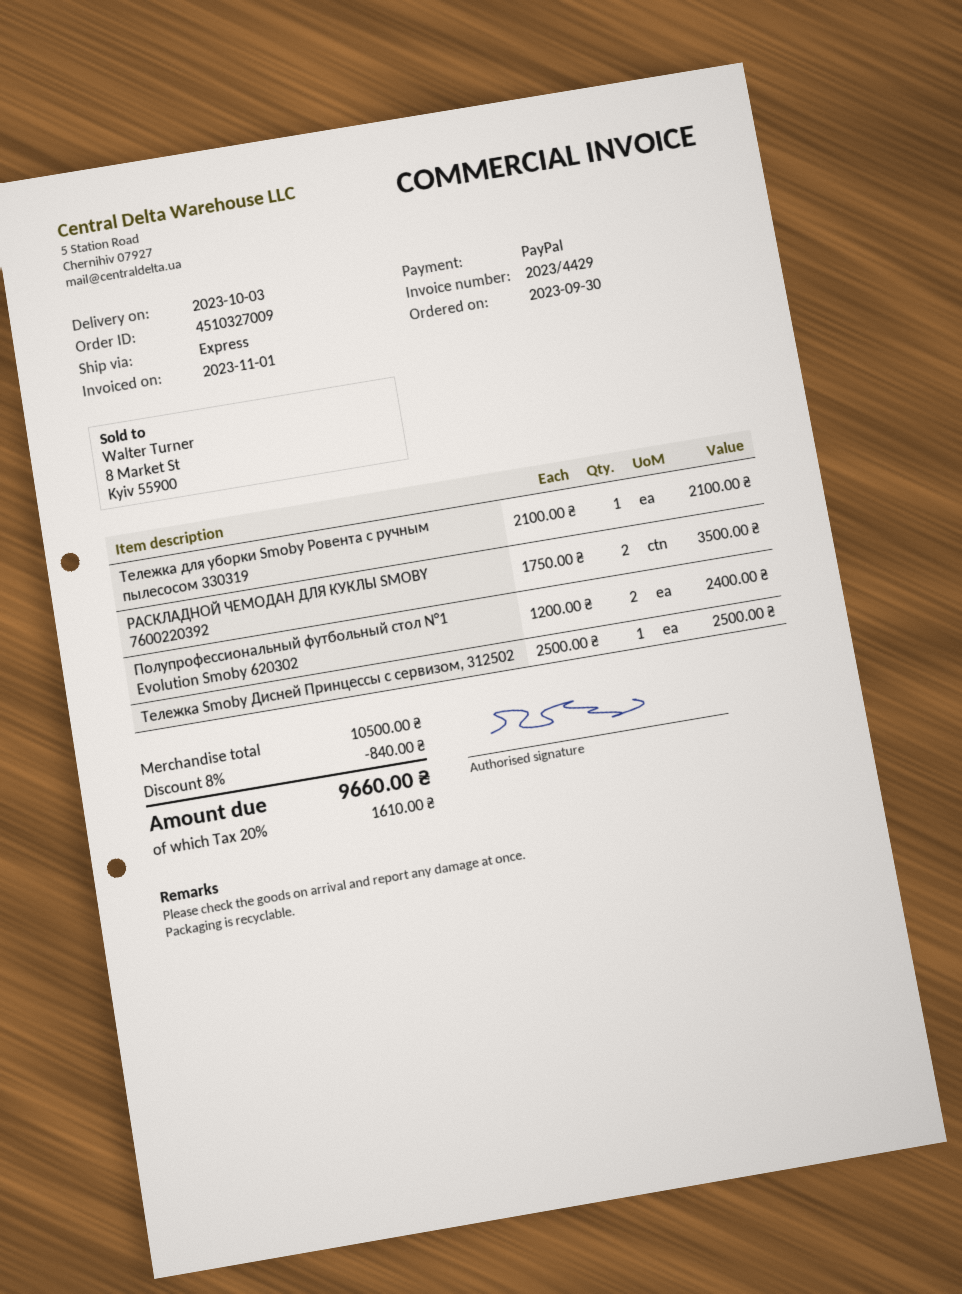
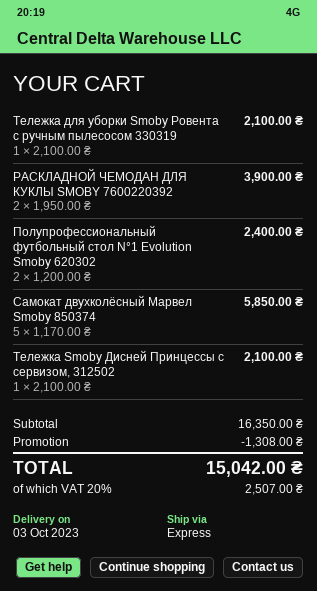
РАСКЛАДНОЙ ЧЕМОДАН ДЛЯ КУКЛЫ SMOBY 7600220392: 2 x 1750.00 = 3500.00 -> 2 x 1950.00 = 3900.00
Тележка Smoby Дисней Принцессы с сервизом, 312502: 1 x 2500.00 = 2500.00 -> 1 x 2100.00 = 2100.00
Самокат двухколёсный Марвел Smoby 850374: none -> 5 x 1170.00 = 5850.00
subtotal: 10500.00 -> 16350.00
discount: 840.00 -> 1308.00
tax: 20% = 1610.00 -> 20% = 2507.00
total: 9660.00 -> 15042.00

